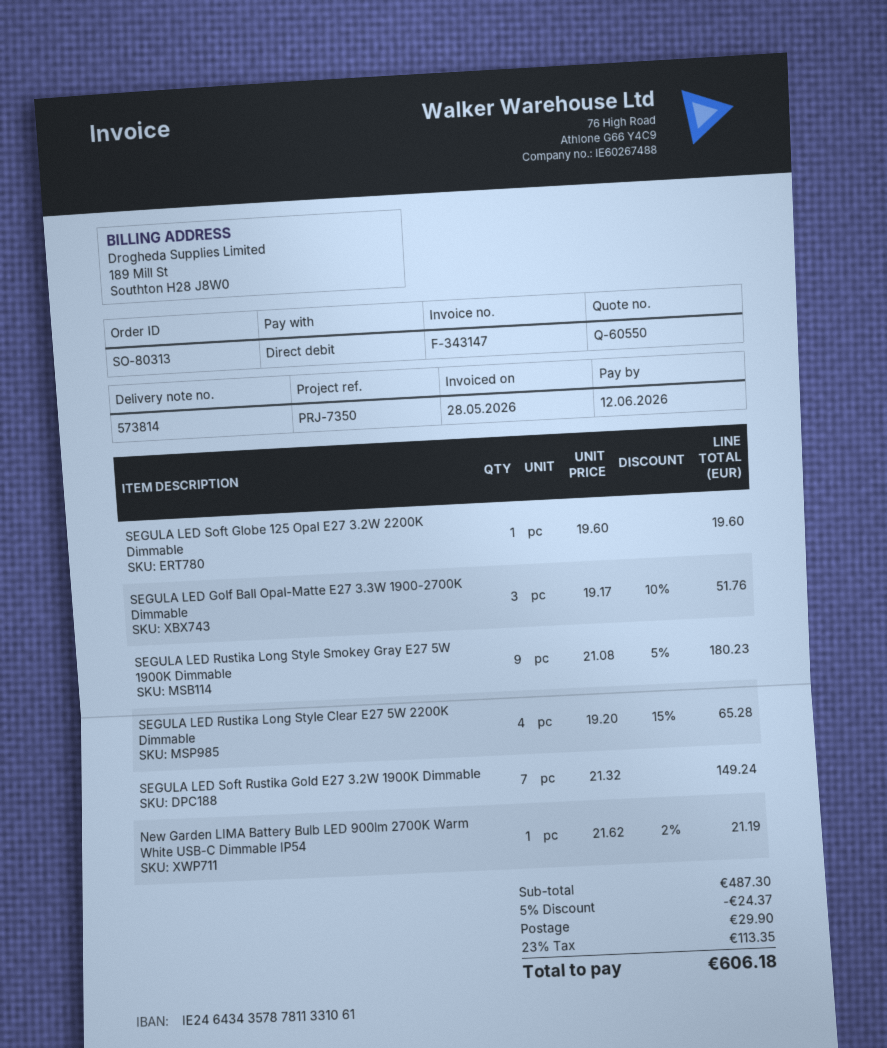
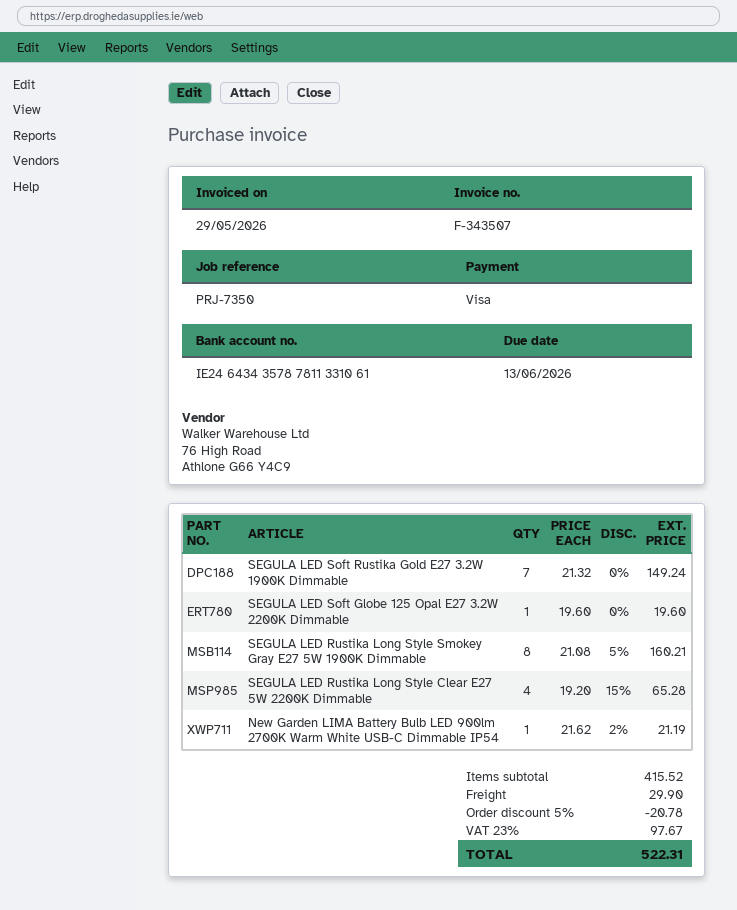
invoice number: F-343147 -> F-343507
invoice date: 2026-05-28 -> 2026-05-29
due date: 2026-06-12 -> 2026-06-13
payment method: direct debit -> Visa
SEGULA LED Golf Ball Opal-Matte E27 3.3W 1900-2700K Dimmable: 3 x 19.17 - 10% = 51.76 -> none
SEGULA LED Rustika Long Style Smokey Gray E27 5W 1900K Dimmable: 9 x 21.08 - 5% = 180.23 -> 8 x 21.08 - 5% = 160.21
subtotal: 487.30 -> 415.52
discount: 5% = 24.37 -> 5% = 20.78
tax: 23% = 113.35 -> 23% = 97.67
total: 606.18 -> 522.31

